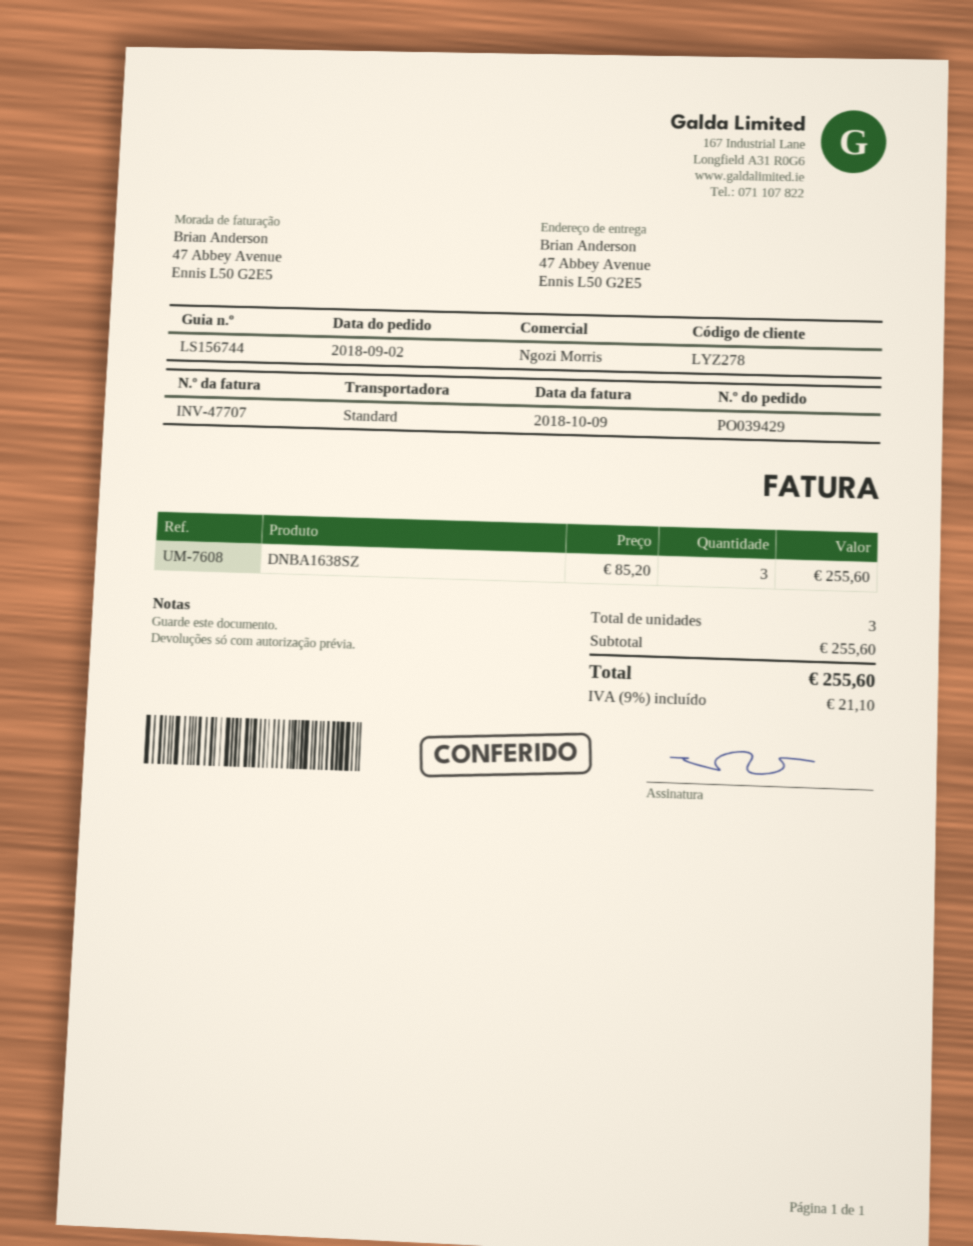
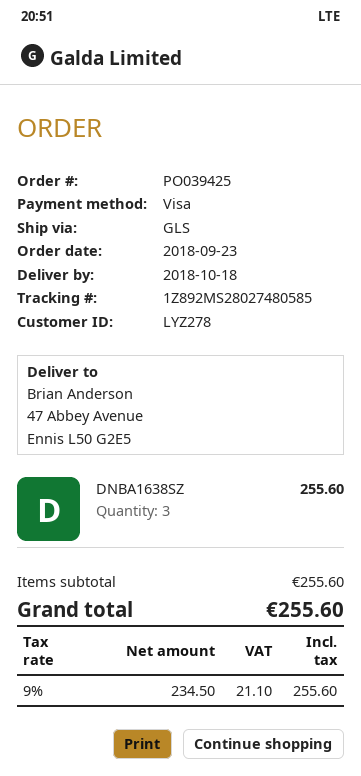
order number: PO039429 -> PO039425
order date: 2018-09-02 -> 2018-09-23
shipping method: standard -> GLS

